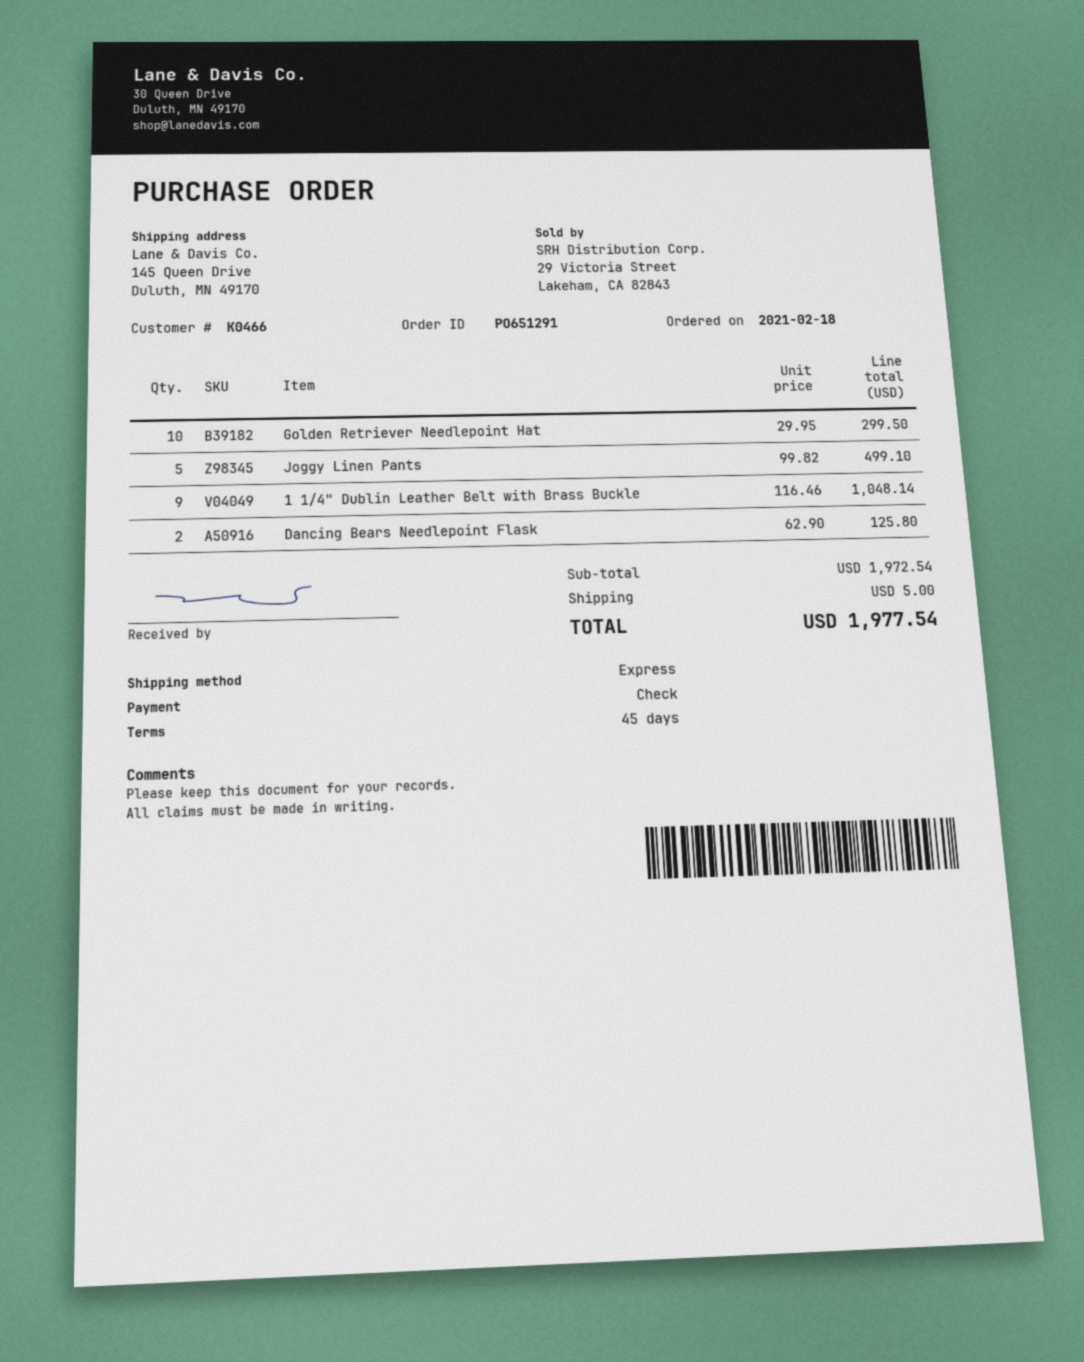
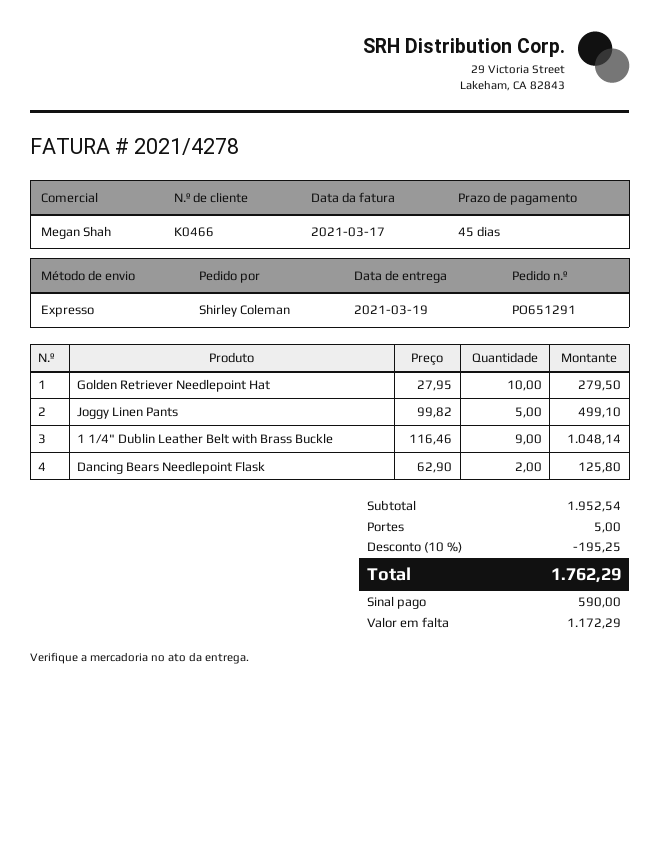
Golden Retriever Needlepoint Hat: 10 x 29.95 = 299.50 -> 10 x 27.95 = 279.50
subtotal: 1972.54 -> 1952.54
discount: none -> 10% = 195.25
total: 1977.54 -> 1762.29

